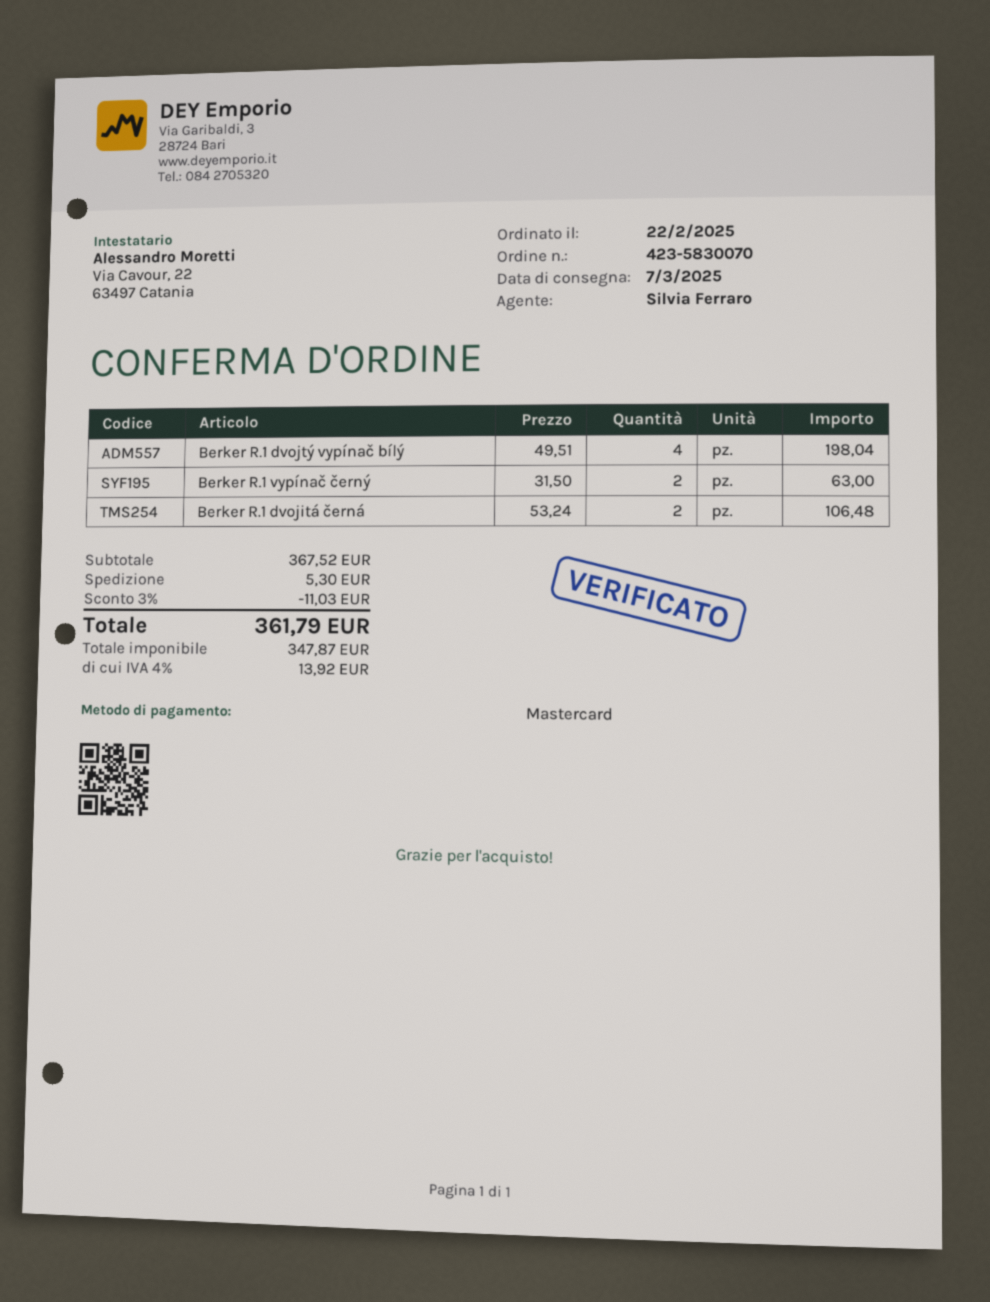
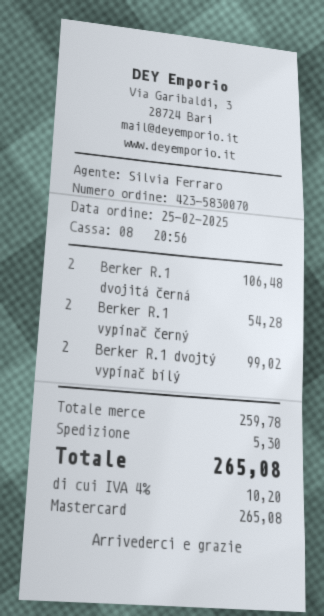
order date: 2025-02-22 -> 2025-02-25
Berker R.1 dvojtý vypínač bílý: 4 for 198.04 -> 2 for 99.02
Berker R.1 vypínač černý: 2 for 63.00 -> 2 for 54.28
subtotal: 367.52 -> 259.78
discount: 3% = 11.03 -> none
tax: 4% = 13.92 -> 4% = 10.20
total: 361.79 -> 265.08

